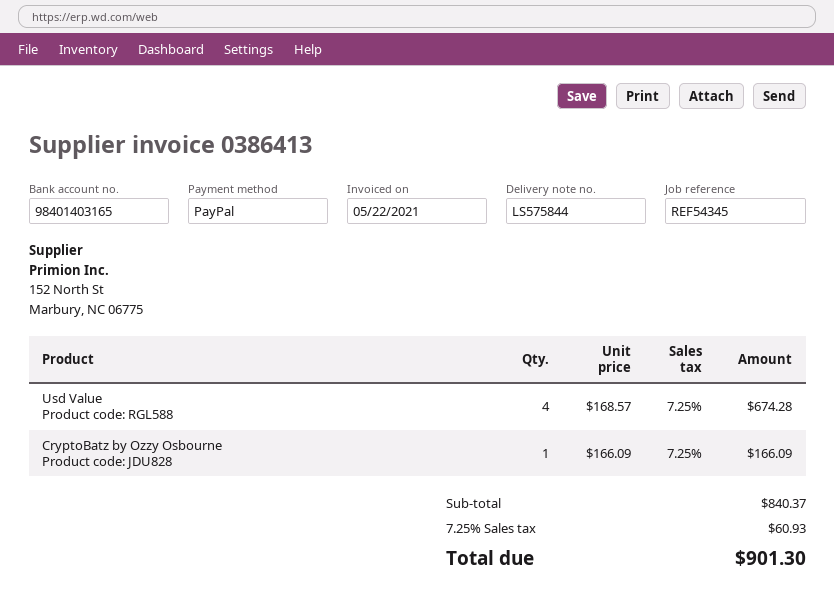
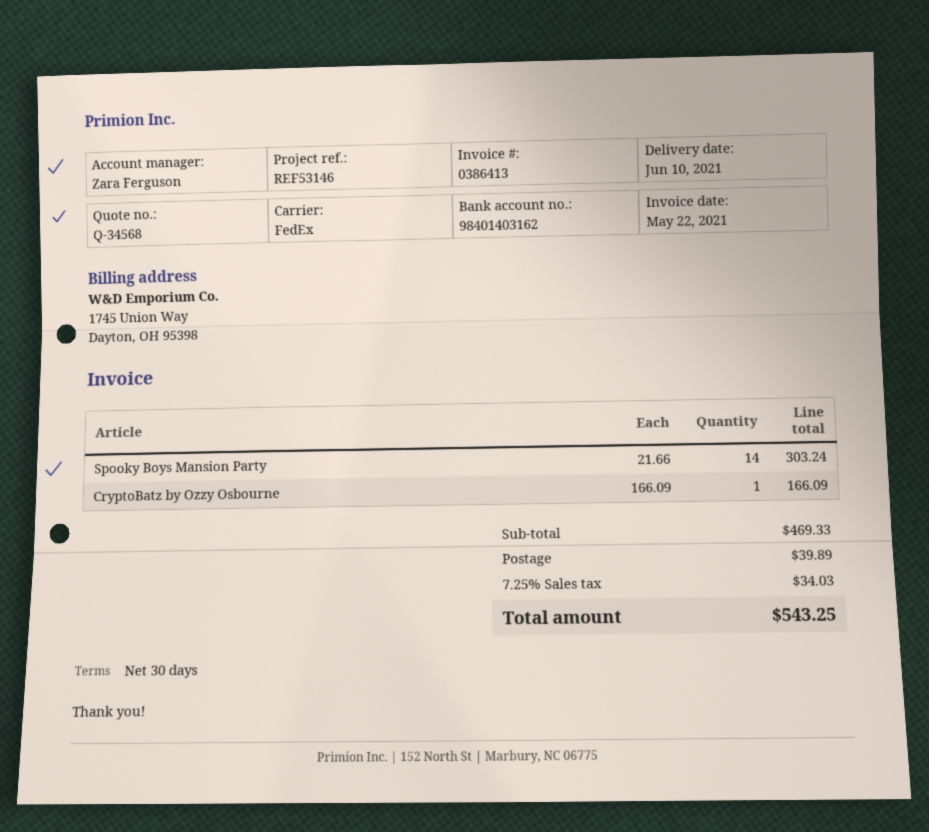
reference: REF54345 -> REF53146
bank account: 98401403165 -> 98401403162
Usd Value: 4 x 168.57 = 674.28 -> none
Spooky Boys Mansion Party: none -> 14 x 21.66 = 303.24
subtotal: 840.37 -> 469.33
shipping: none -> 39.89
tax: 7.25% = 60.93 -> 7.25% = 34.03
total: 901.30 -> 543.25

